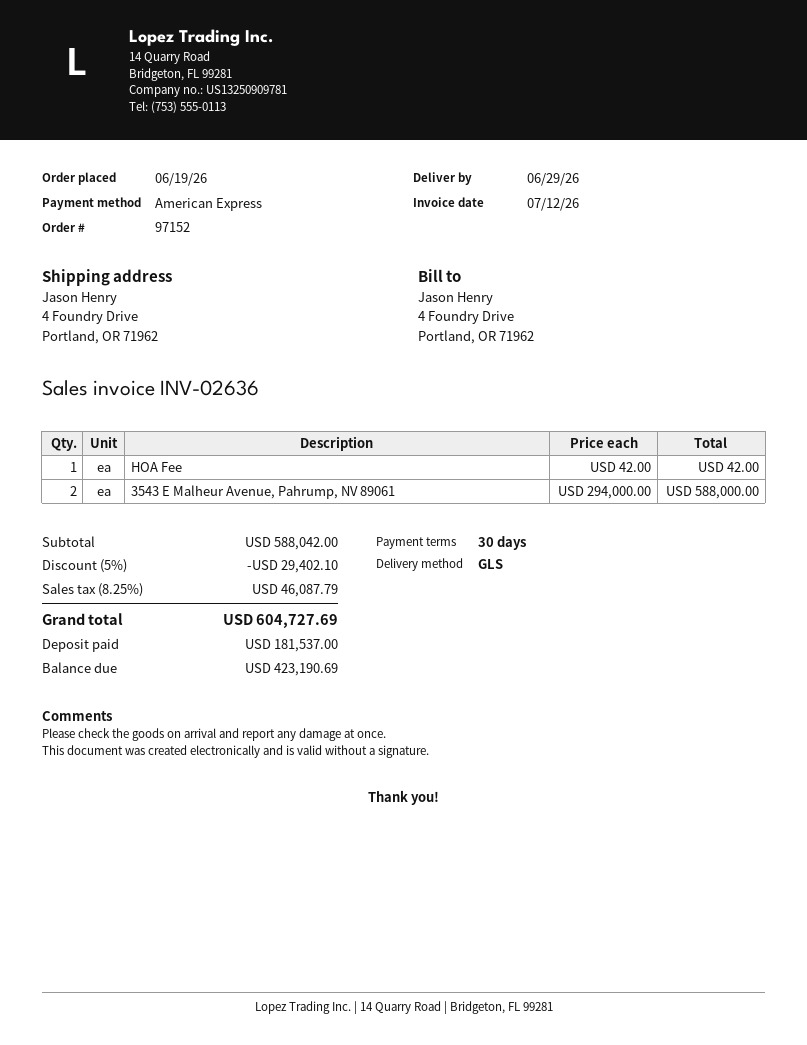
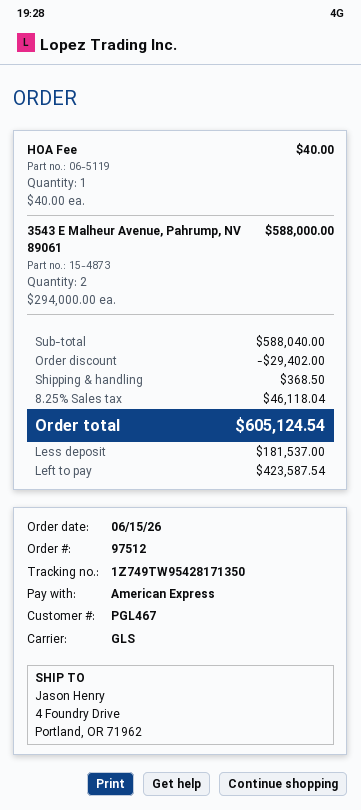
order number: 97152 -> 97512
order date: 2026-06-19 -> 2026-06-15
HOA Fee: 1 x 42.00 = 42.00 -> 1 x 40.00 = 40.00
subtotal: 588042.00 -> 588040.00
discount: 29402.10 -> 29402.00
shipping: none -> 368.50
tax: 8.25% = 46087.79 -> 8.25% = 46118.04
total: 604727.69 -> 605124.54
balance: 423190.69 -> 423587.54

